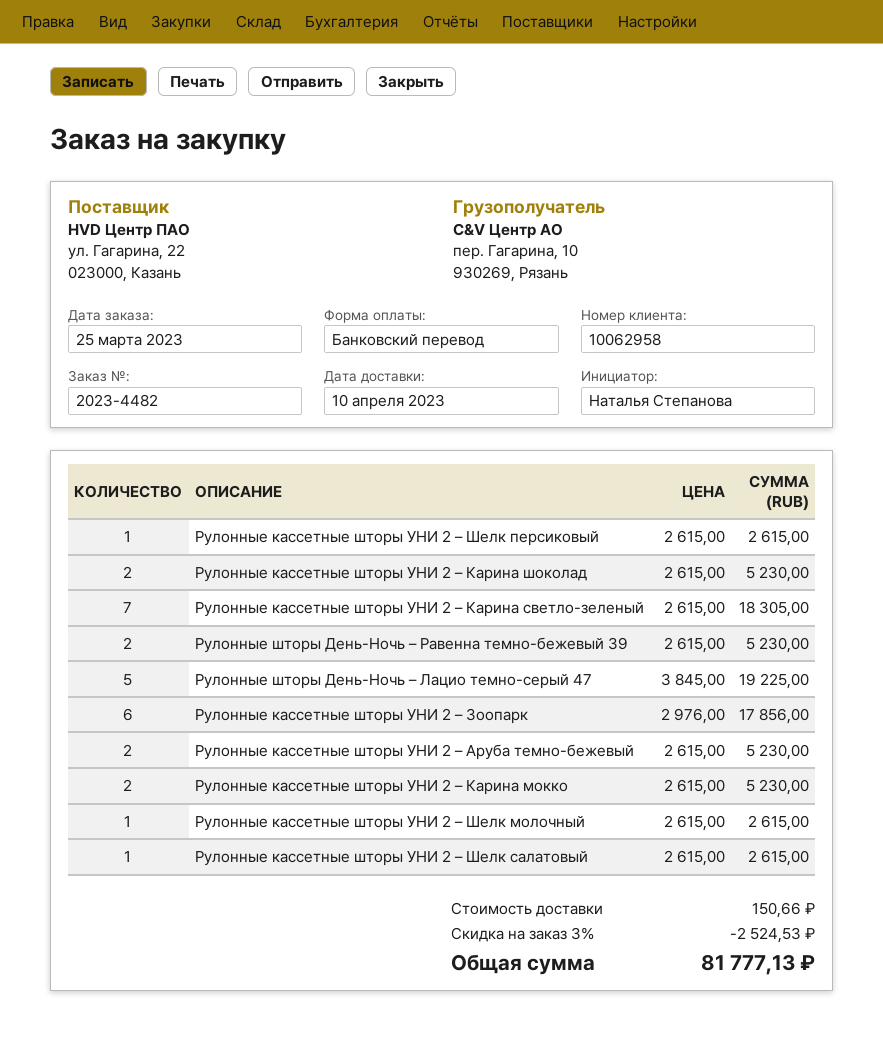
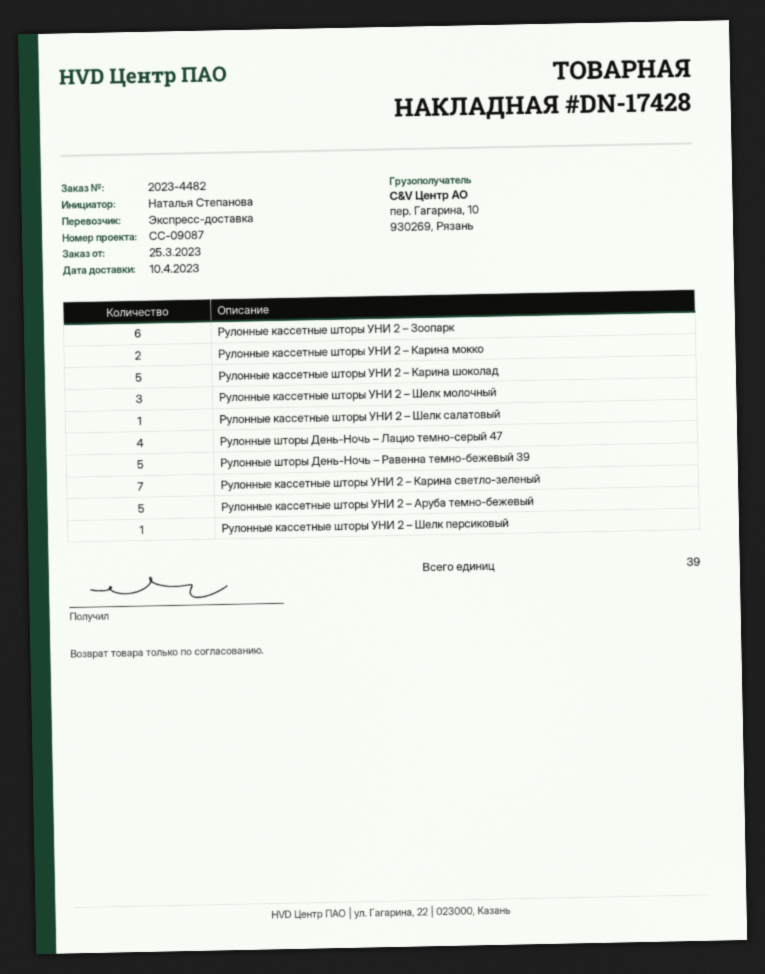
Рулонные кассетные шторы УНИ 2 – Карина шоколад: 2 -> 5
Рулонные шторы День-Ночь – Равенна темно-бежевый 39: 2 -> 5
Рулонные шторы День-Ночь – Лацио темно-серый 47: 5 -> 4
Рулонные кассетные шторы УНИ 2 – Аруба темно-бежевый: 2 -> 5
Рулонные кассетные шторы УНИ 2 – Шелк молочный: 1 -> 3

